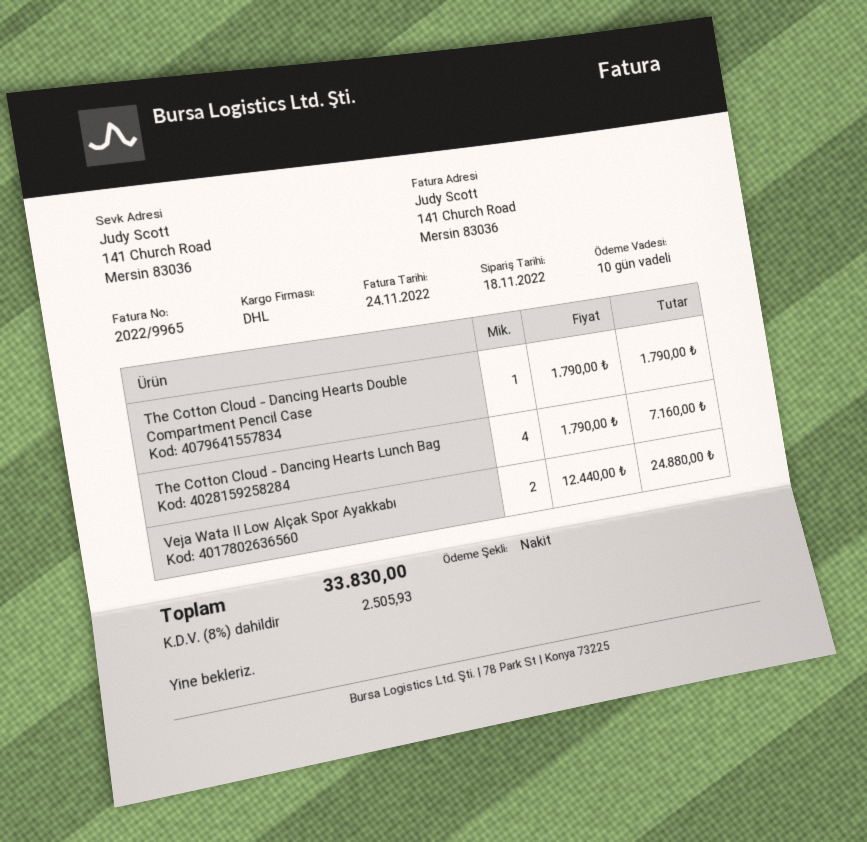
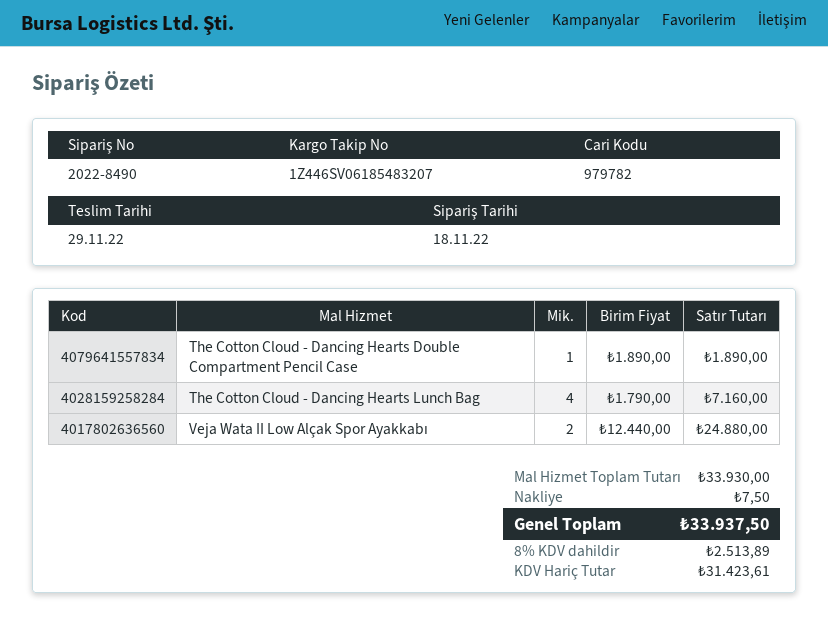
The Cotton Cloud - Dancing Hearts Double Compartment Pencil Case: 1 x 1790.00 = 1790.00 -> 1 x 1890.00 = 1890.00
shipping: none -> 7.50
tax: 8% = 2505.93 -> 8% = 2513.89
total: 33830.00 -> 33937.50

